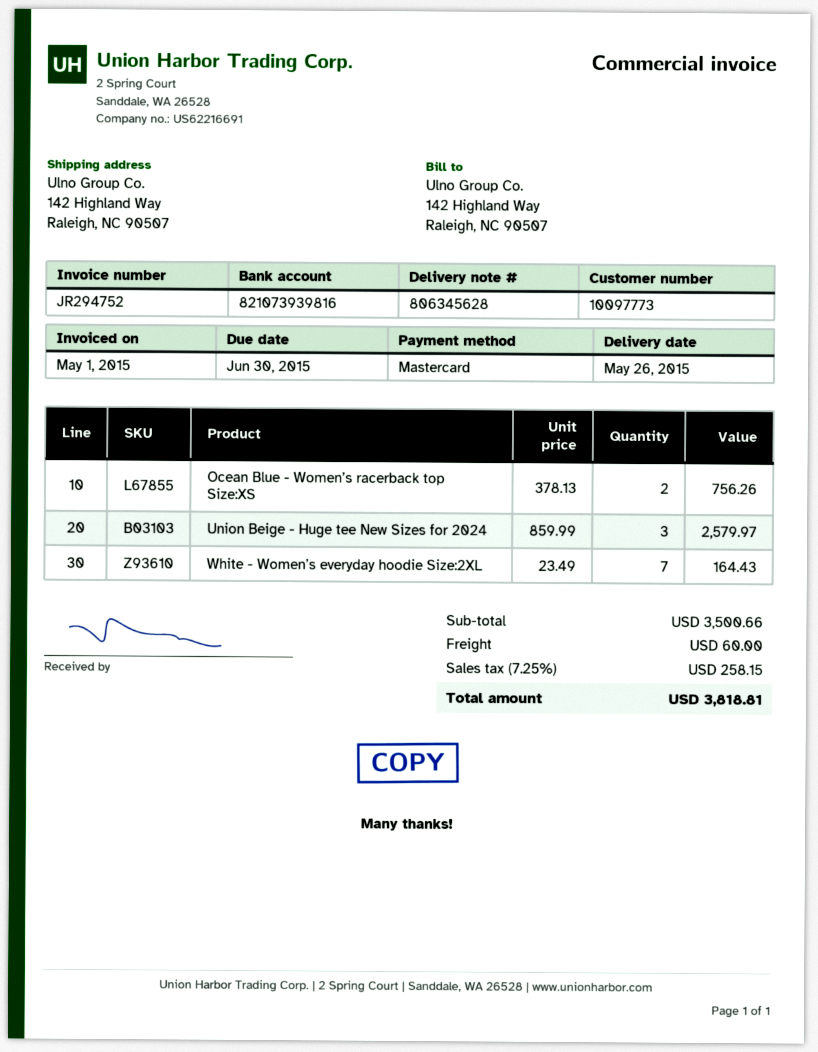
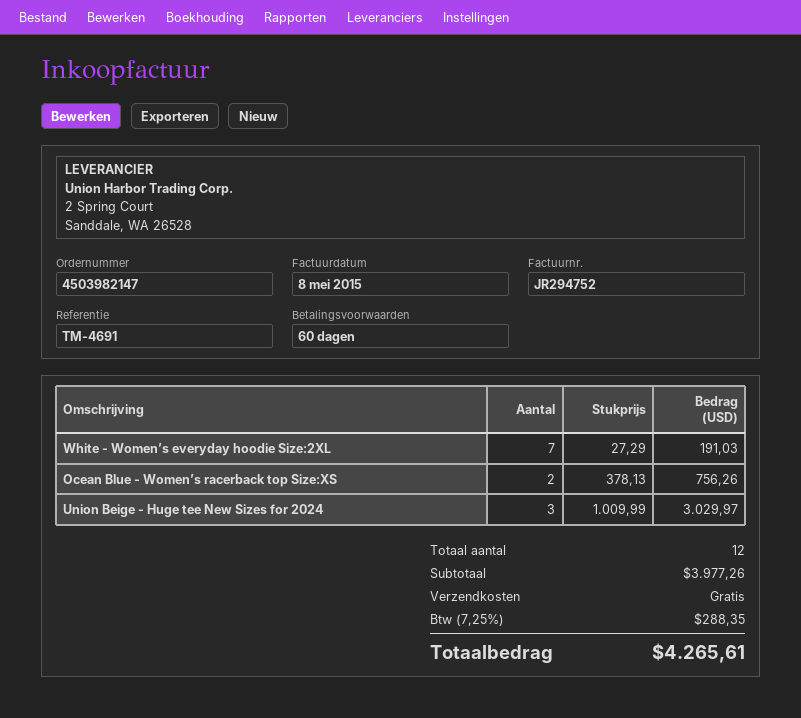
invoice date: 2015-05-01 -> 2015-05-08
Union Beige - Huge tee New Sizes for 2024: 3 x 859.99 = 2579.97 -> 3 x 1009.99 = 3029.97
White - Women’s everyday hoodie Size:2XL: 7 x 23.49 = 164.43 -> 7 x 27.29 = 191.03
subtotal: 3500.66 -> 3977.26
shipping: 60.00 -> 0.00
tax: 7.25% = 258.15 -> 7.25% = 288.35
total: 3818.81 -> 4265.61

